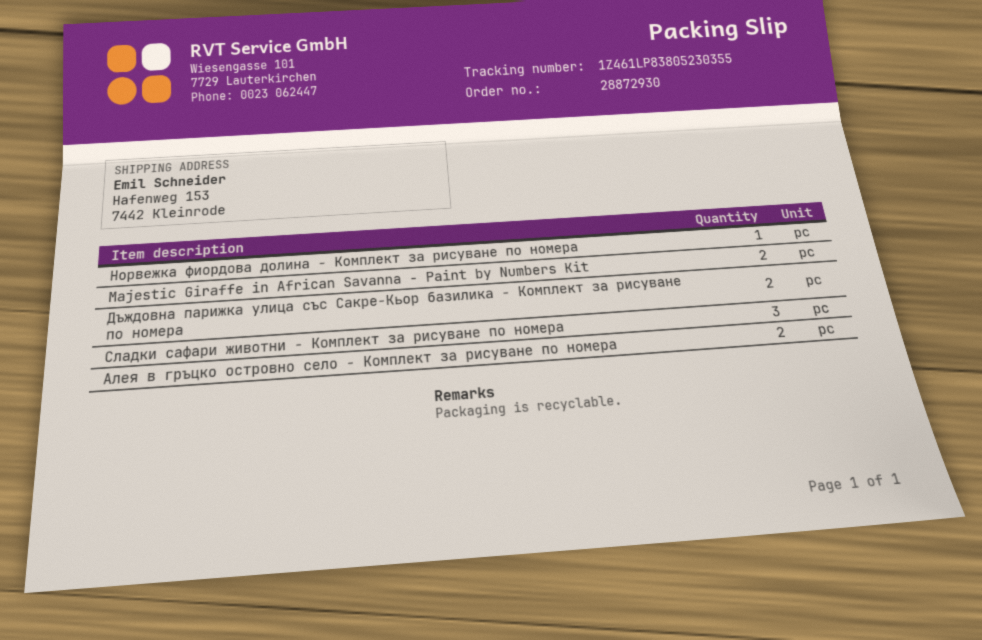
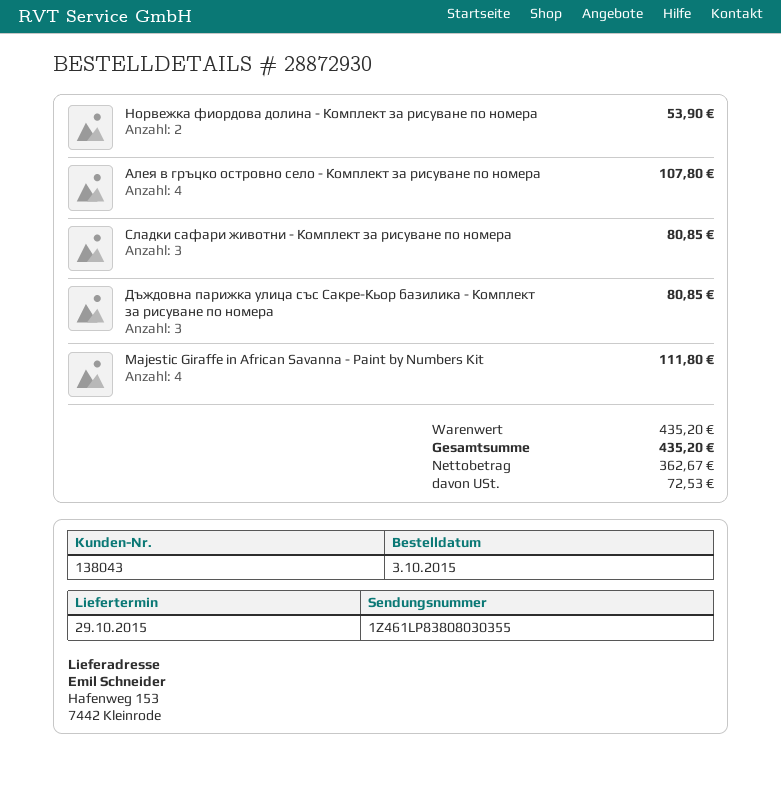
tracking number: 1Z461LP83805230355 -> 1Z461LP83808030355
Норвежка фиордова долина - Комплект за рисуване по номера: 1 -> 2
Majestic Giraffe in African Savanna - Paint by Numbers Kit: 2 -> 4
Дъждовна парижка улица със Сакре-Кьор базилика - Комплект за рисуване по номера: 2 -> 3
Алея в гръцко островно село - Комплект за рисуване по номера: 2 -> 4

